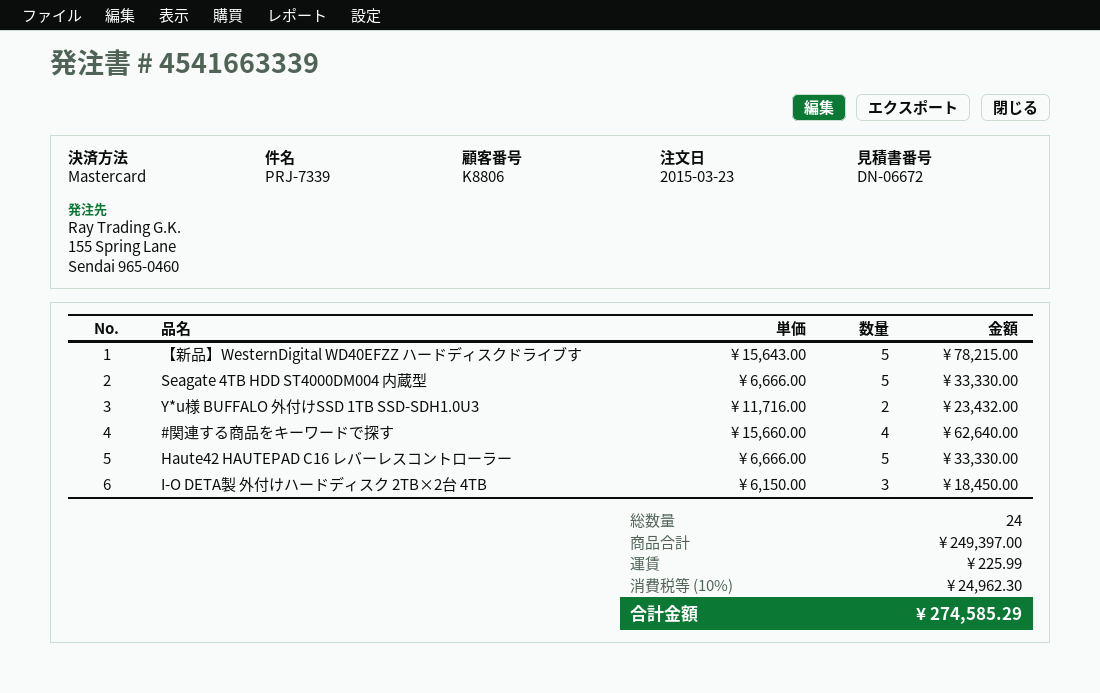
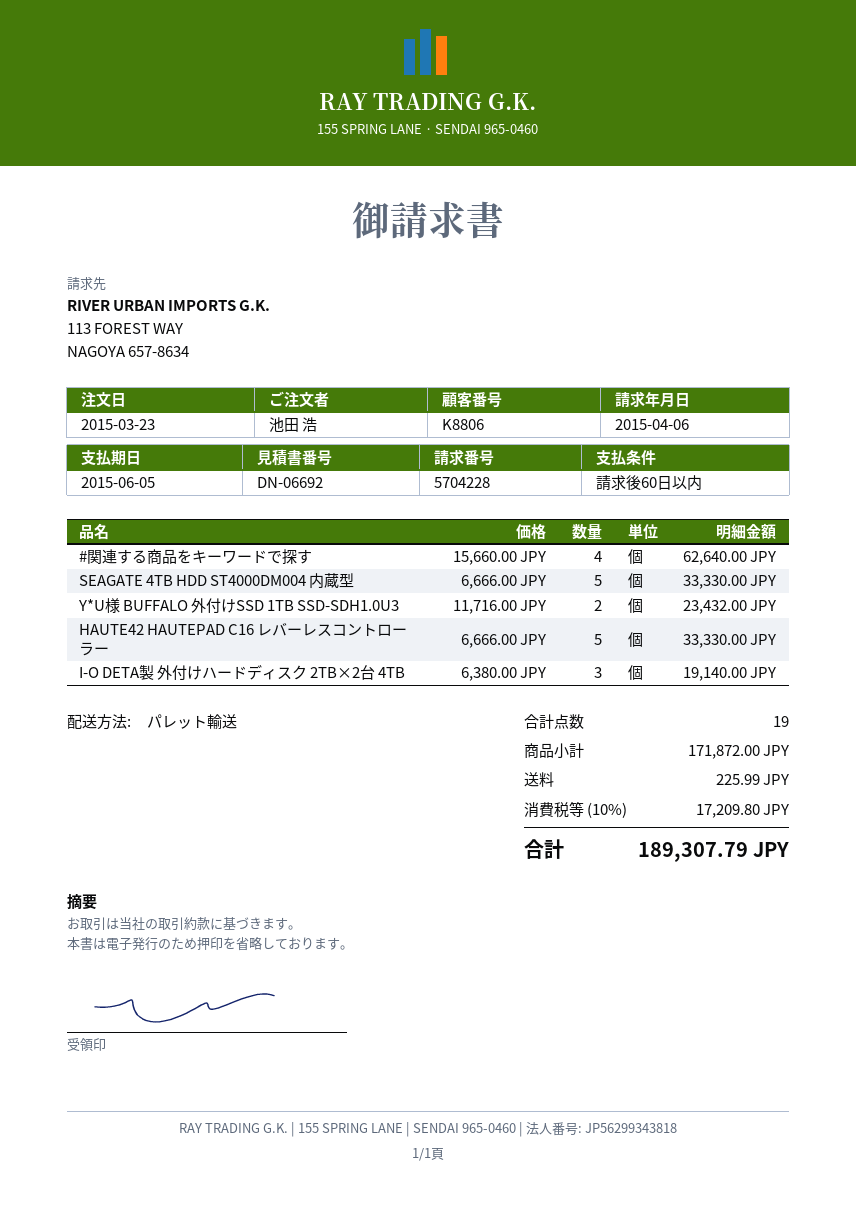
quote number: DN-06672 -> DN-06692
【新品】WesternDigital WD40EFZZ ハードディスクドライブす: 5 x 15643.00 = 78215.00 -> none
I-O DETA製 外付けハードディスク 2TB×2台 4TB: 3 x 6150.00 = 18450.00 -> 3 x 6380.00 = 19140.00
total quantity: 24 -> 19
subtotal: 249397.00 -> 171872.00
tax: 10% = 24962.30 -> 10% = 17209.80
total: 274585.29 -> 189307.79

